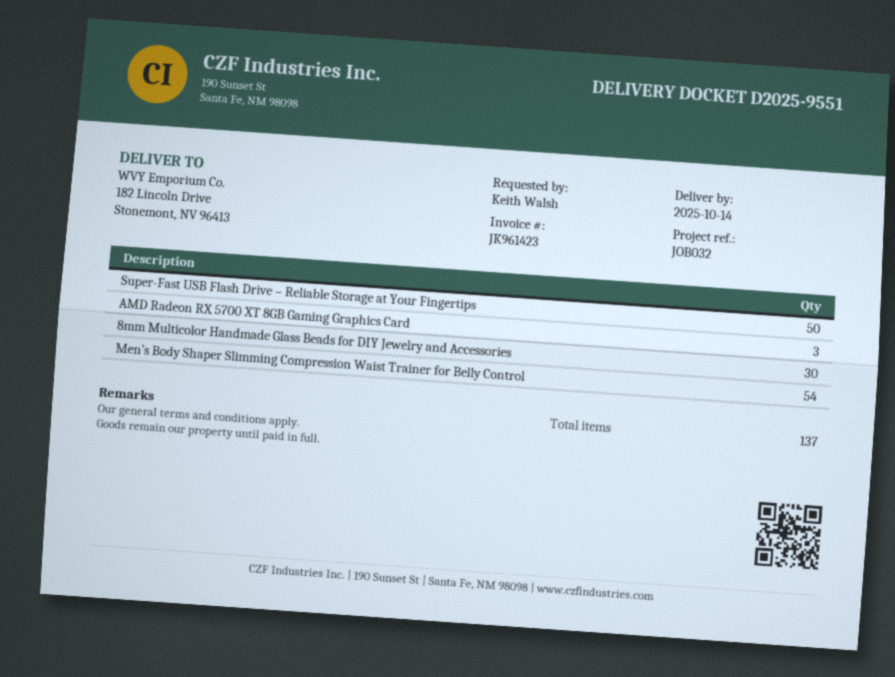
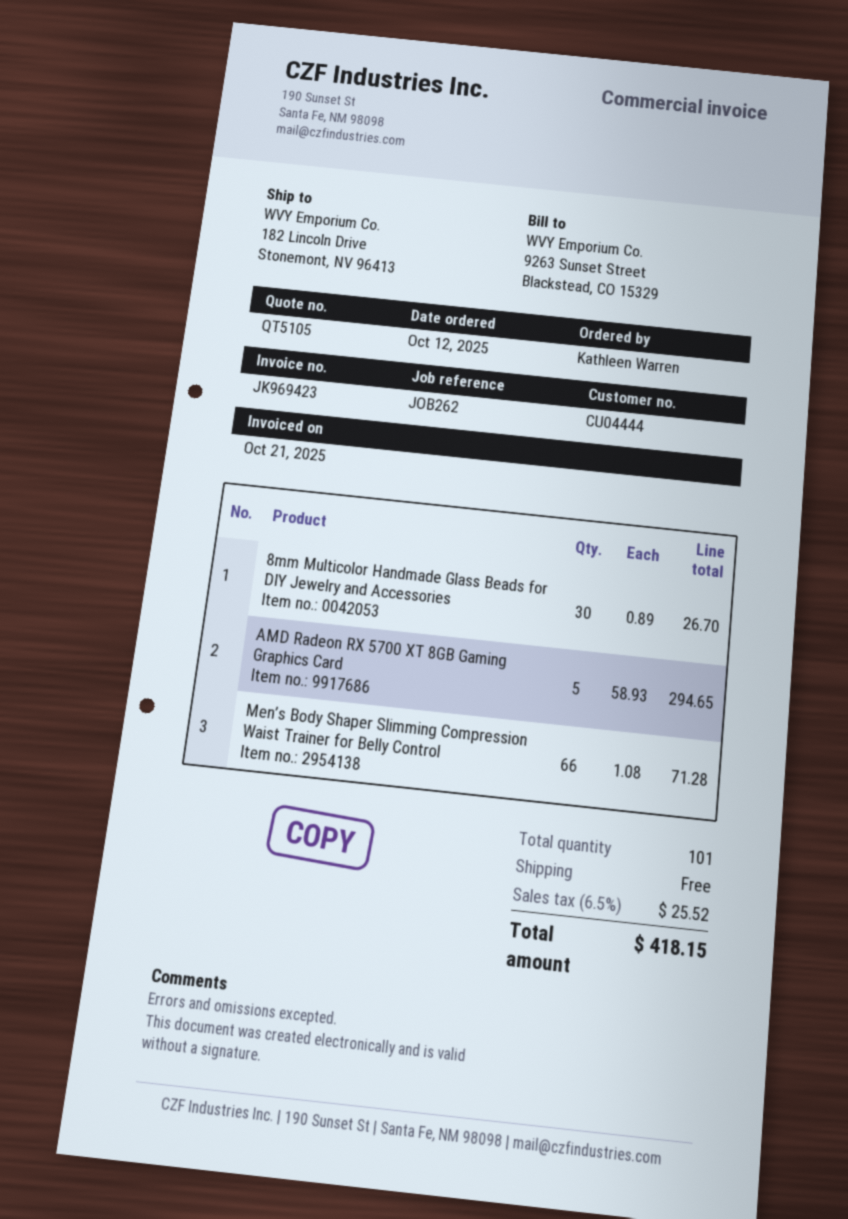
invoice number: JK961423 -> JK969423
reference: JOB032 -> JOB262
ordered by: Keith Walsh -> Kathleen Warren
Super-Fast USB Flash Drive – Reliable Storage at Your Fingertips: 50 -> none
AMD Radeon RX 5700 XT 8GB Gaming Graphics Card: 3 -> 5
Men’s Body Shaper Slimming Compression Waist Trainer for Belly Control: 54 -> 66
total quantity: 137 -> 101

